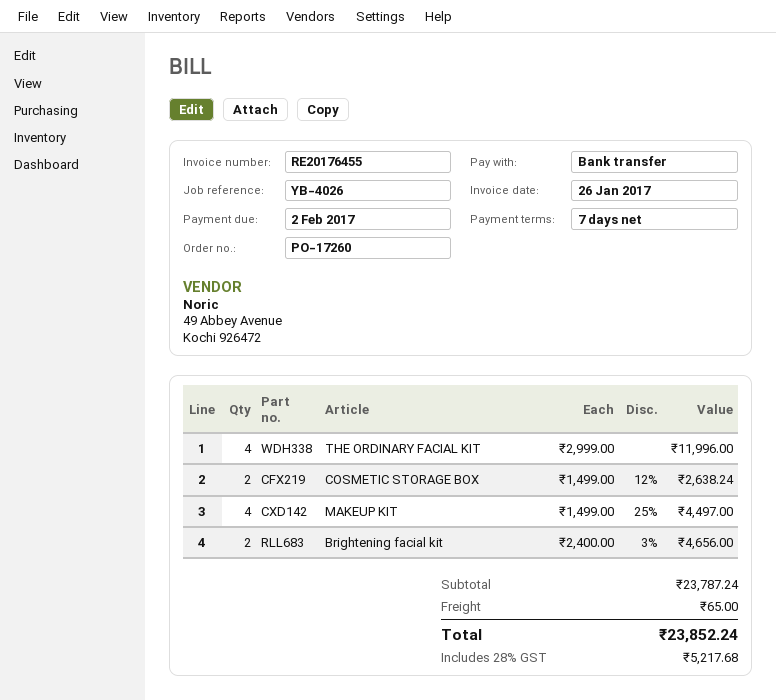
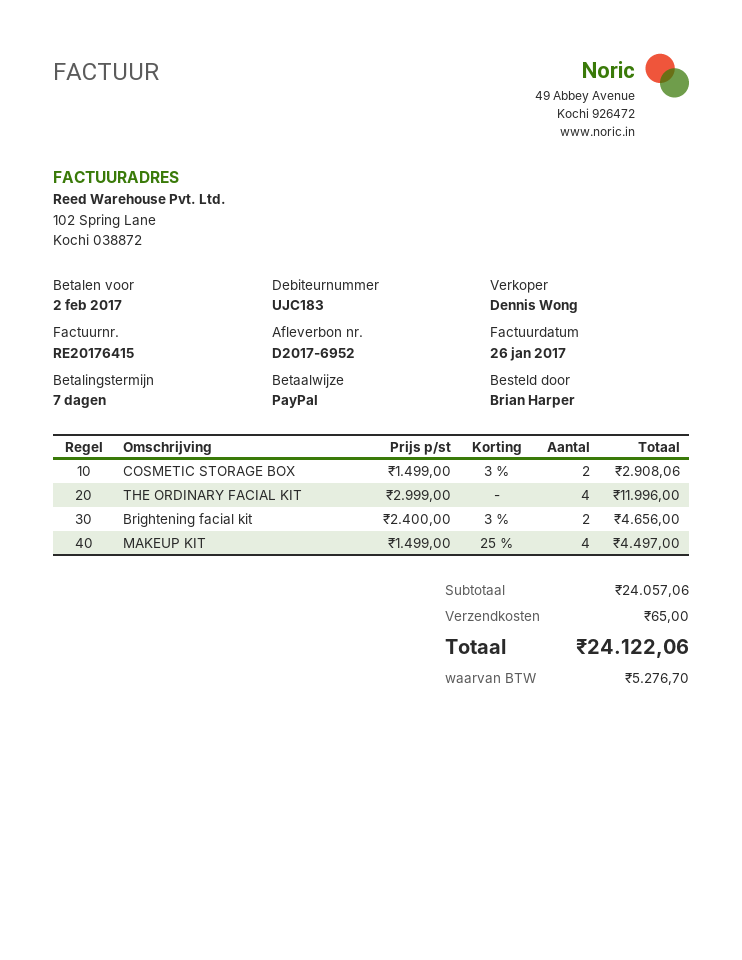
invoice number: RE20176455 -> RE20176415
payment method: bank transfer -> PayPal
COSMETIC STORAGE BOX: 2 x 1499.00 - 12% = 2638.24 -> 2 x 1499.00 - 3% = 2908.06
subtotal: 23787.24 -> 24057.06
tax: 5217.68 -> 5276.70
total: 23852.24 -> 24122.06

